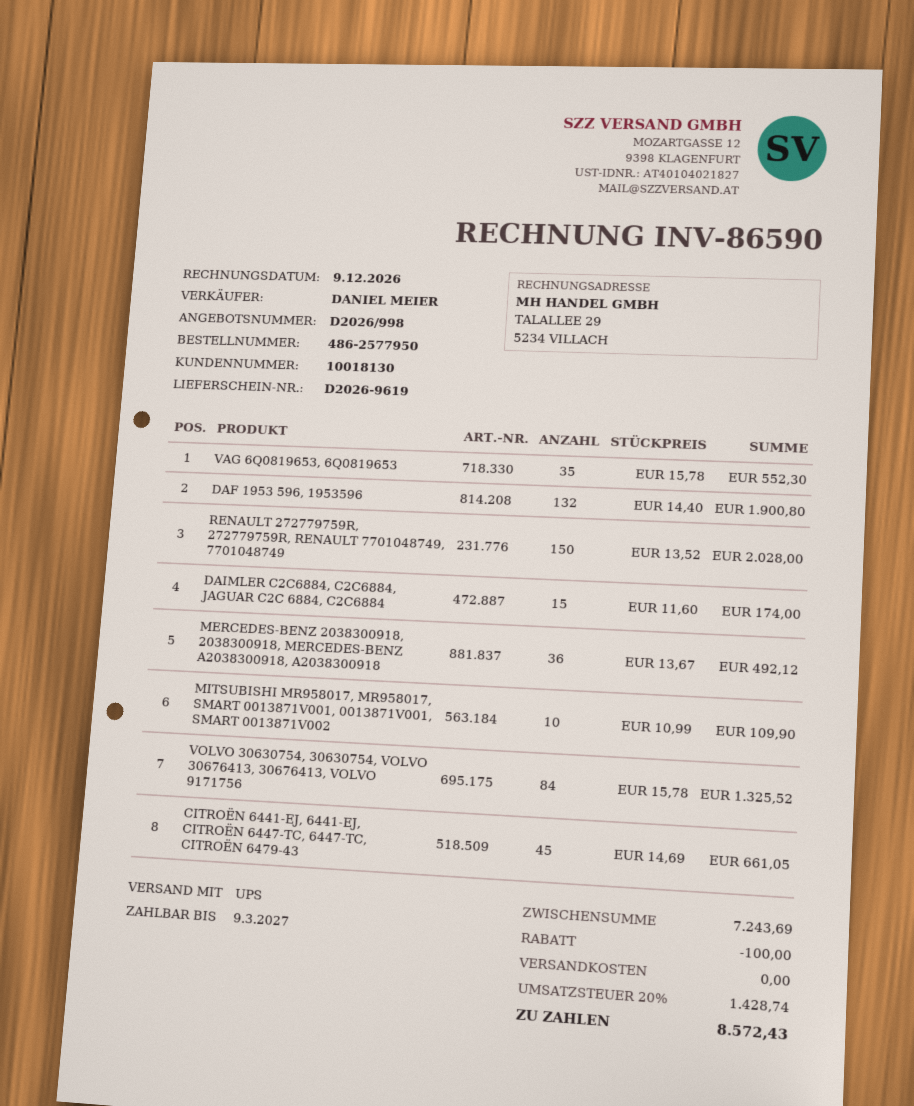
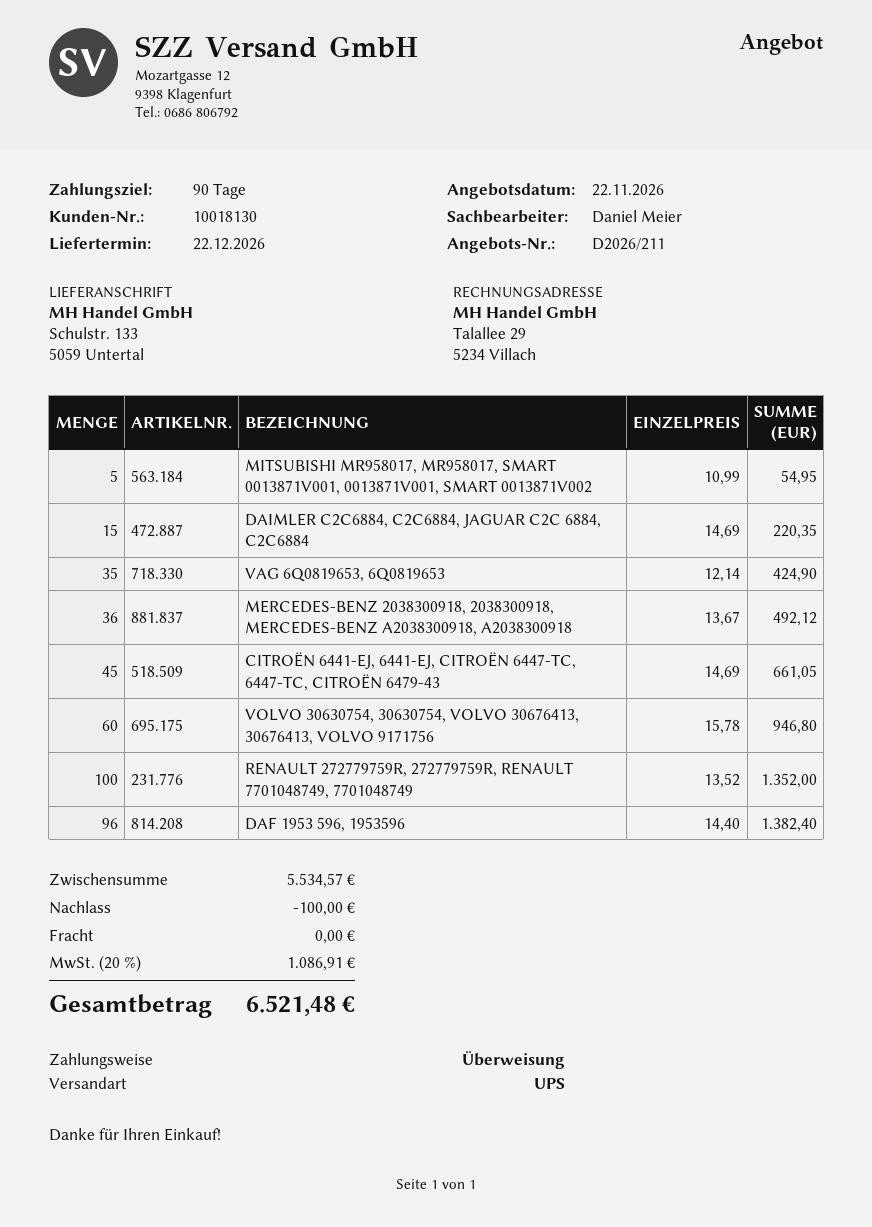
quote number: D2026/998 -> D2026/211
VAG 6Q0819653, 6Q0819653: 35 x 15.78 = 552.30 -> 35 x 12.14 = 424.90
DAF 1953 596, 1953596: 132 x 14.40 = 1900.80 -> 96 x 14.40 = 1382.40
RENAULT 272779759R, 272779759R, RENAULT 7701048749, 7701048749: 150 x 13.52 = 2028.00 -> 100 x 13.52 = 1352.00
DAIMLER C2C6884, C2C6884, JAGUAR C2C 6884, C2C6884: 15 x 11.60 = 174.00 -> 15 x 14.69 = 220.35
MITSUBISHI MR958017, MR958017, SMART 0013871V001, 0013871V001, SMART 0013871V002: 10 x 10.99 = 109.90 -> 5 x 10.99 = 54.95
VOLVO 30630754, 30630754, VOLVO 30676413, 30676413, VOLVO 9171756: 84 x 15.78 = 1325.52 -> 60 x 15.78 = 946.80
subtotal: 7243.69 -> 5534.57
tax: 20% = 1428.74 -> 20% = 1086.91
total: 8572.43 -> 6521.48

